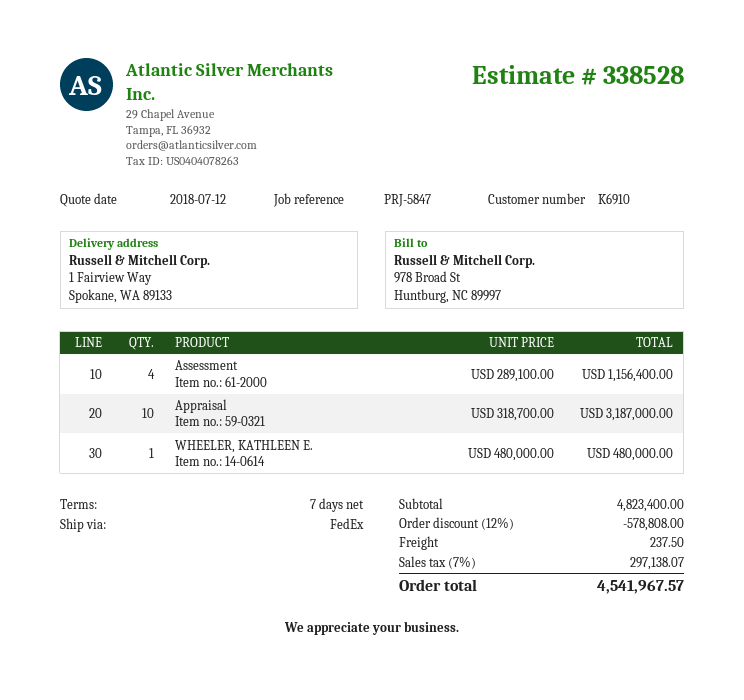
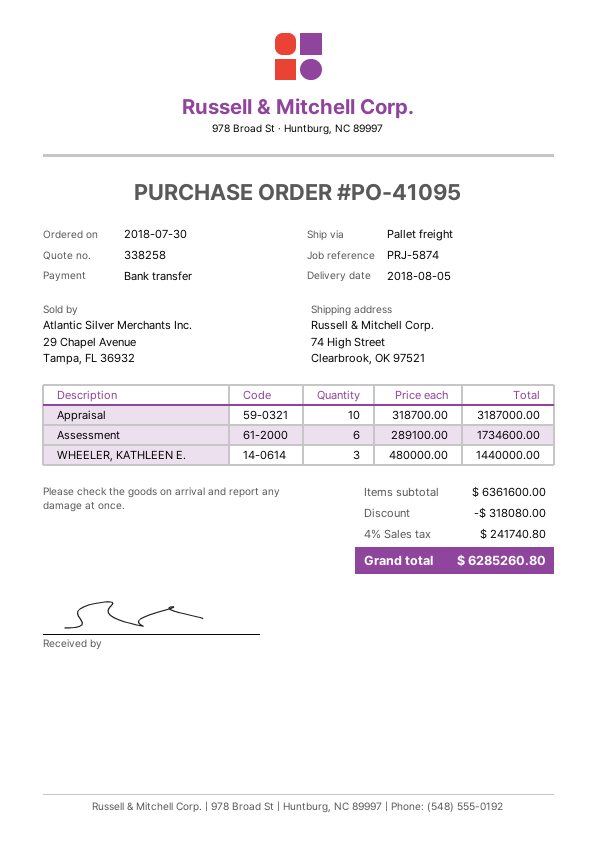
quote number: 338528 -> 338258
reference: PRJ-5847 -> PRJ-5874
shipping method: FedEx -> pallet freight
ship to: 1 Fairview Way, Spokane, WA 89133 -> 74 High Street, Clearbrook, OK 97521
Assessment: 4 x 289100.00 = 1156400.00 -> 6 x 289100.00 = 1734600.00
WHEELER, KATHLEEN E.: 1 x 480000.00 = 480000.00 -> 3 x 480000.00 = 1440000.00
subtotal: 4823400.00 -> 6361600.00
discount: 578808.00 -> 318080.00
shipping: 237.50 -> none
tax: 7% = 297138.07 -> 4% = 241740.80
total: 4541967.57 -> 6285260.80

